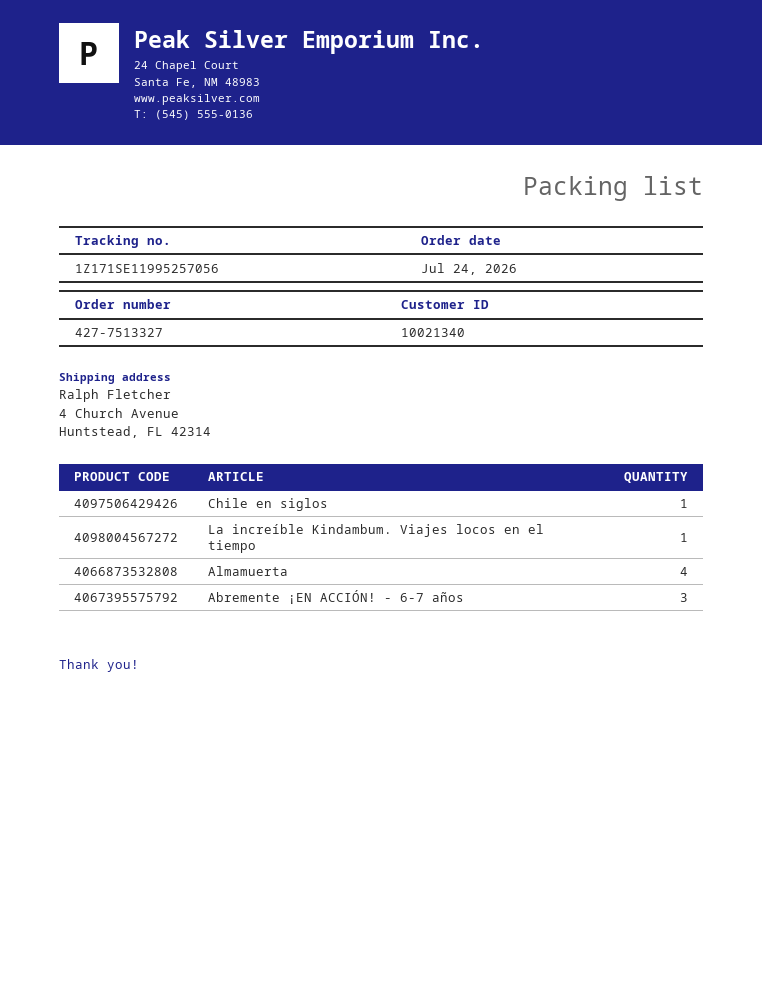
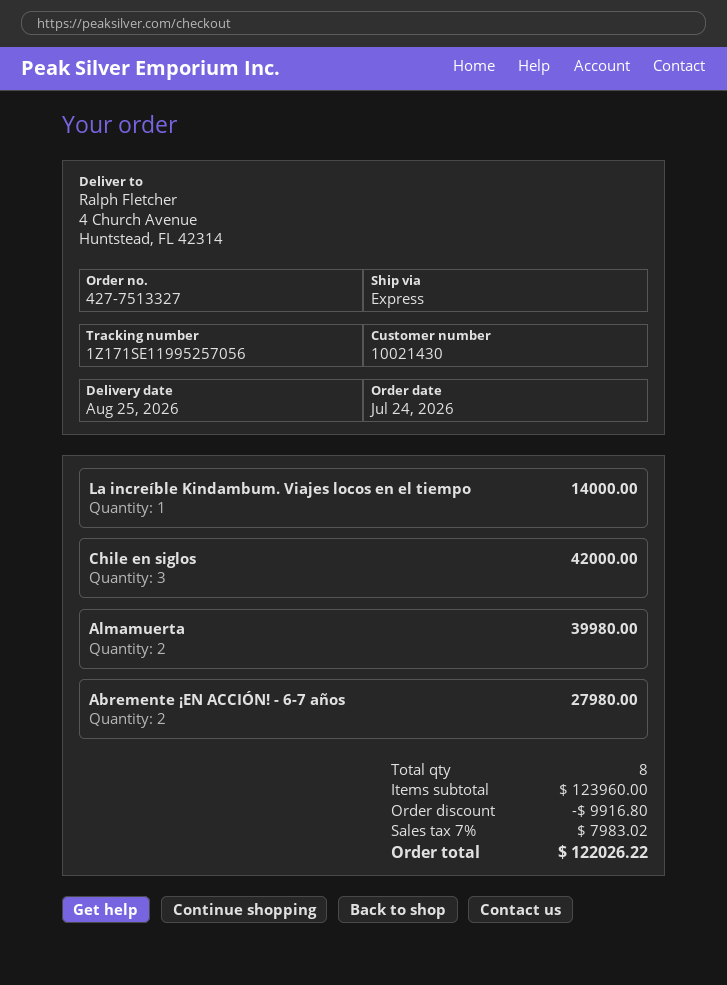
customer number: 10021340 -> 10021430
Chile en siglos: 1 -> 3
Almamuerta: 4 -> 2
Abremente ¡EN ACCIÓN! - 6-7 años: 3 -> 2

